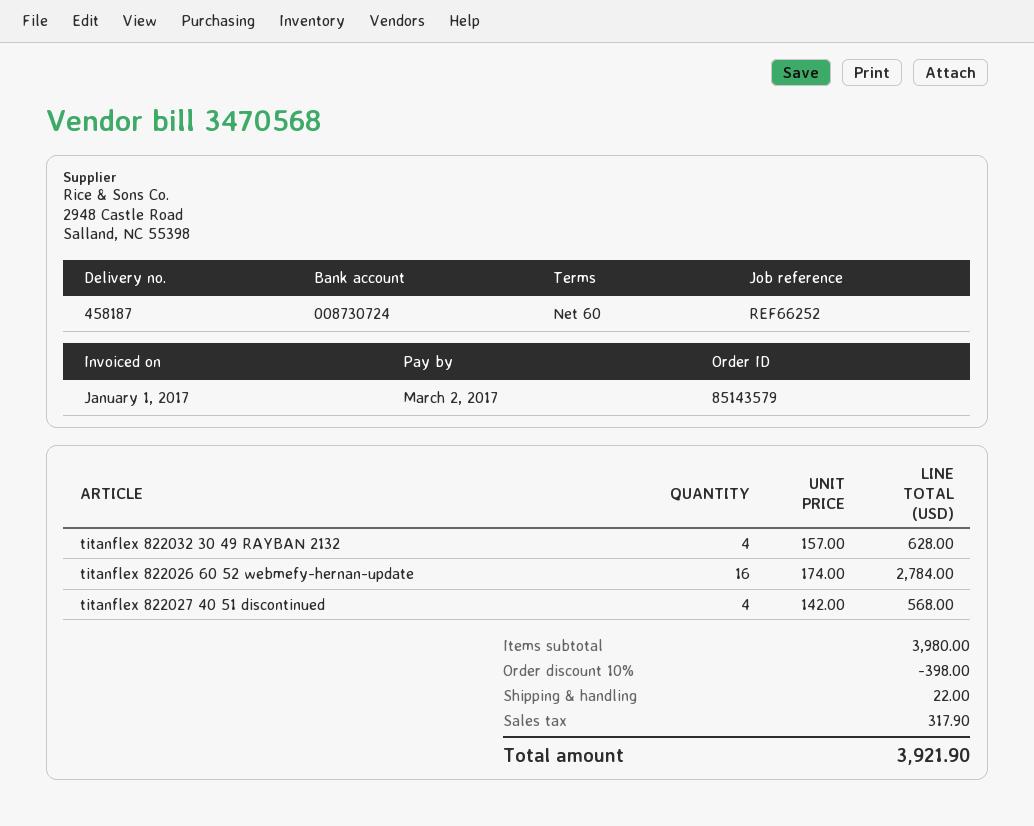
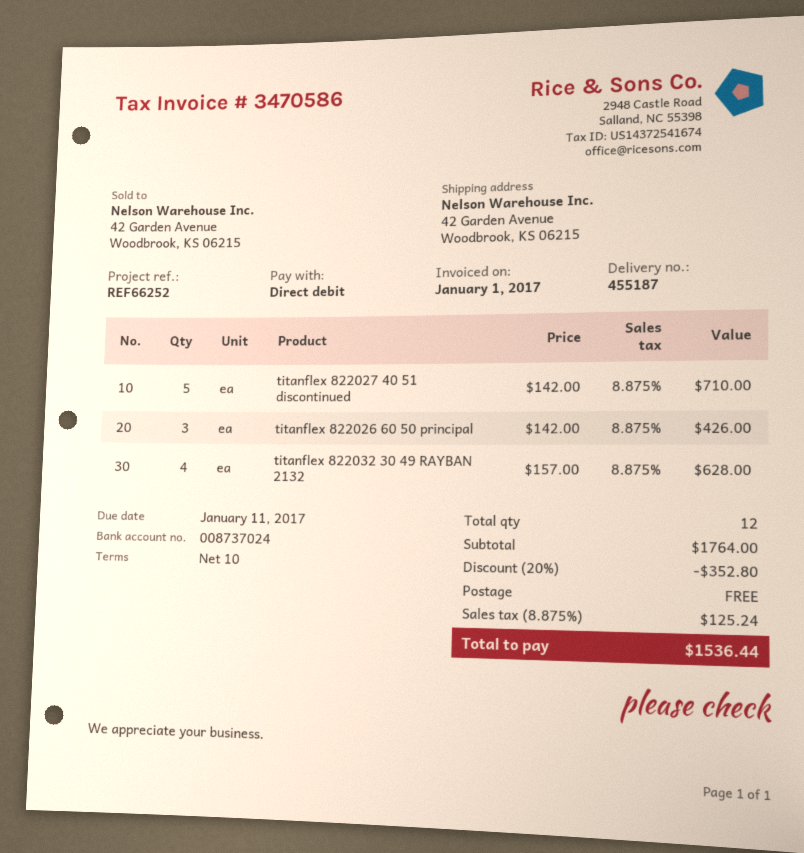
delivery note number: 458187 -> 455187
invoice number: 3470568 -> 3470586
payment terms: 60 days -> 10 days
due date: 2017-03-02 -> 2017-01-11
bank account: 008730724 -> 008737024
titanflex 822026 60 52 webmefy-hernan-update: 16 x 174.00 = 2784.00 -> none
titanflex 822027 40 51 discontinued: 4 x 142.00 = 568.00 -> 5 x 142.00 = 710.00
titanflex 822026 60 50 principal: none -> 3 x 142.00 = 426.00
subtotal: 3980.00 -> 1764.00
discount: 10% = 398.00 -> 20% = 352.80
shipping: 22.00 -> 0.00
tax: 317.90 -> 125.24
total: 3921.90 -> 1536.44

